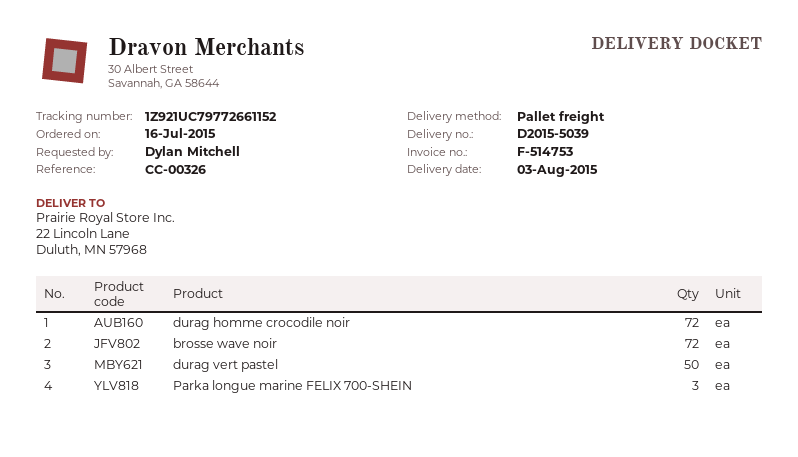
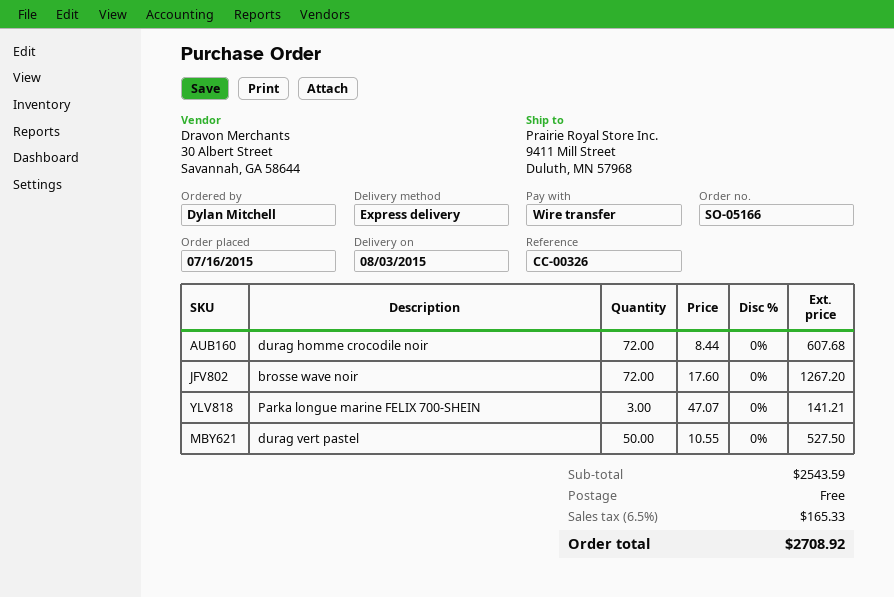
shipping method: pallet freight -> express
ship to: 22 Lincoln Lane, Duluth, MN 57968 -> 9411 Mill Street, Duluth, MN 57968

